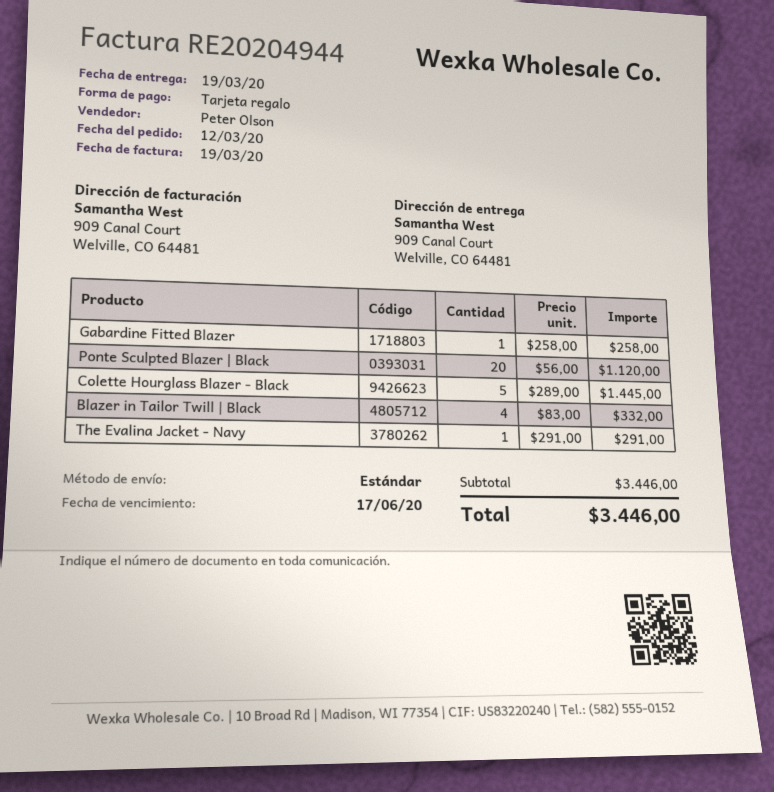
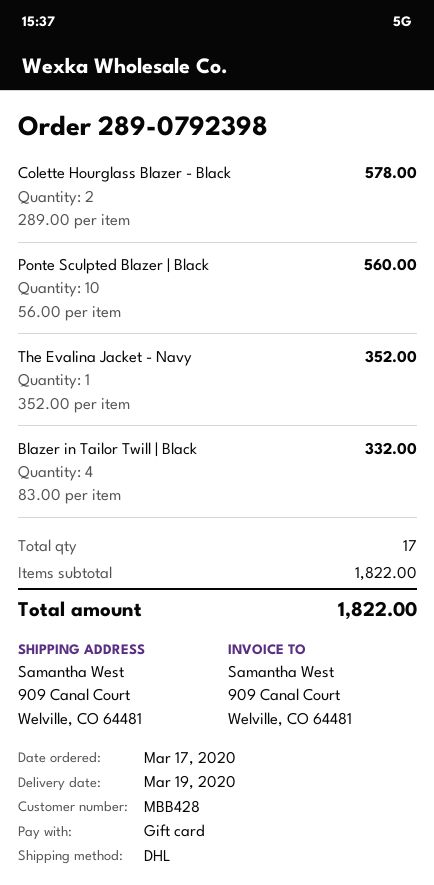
order date: 2020-03-12 -> 2020-03-17
shipping method: standard -> DHL
Gabardine Fitted Blazer: 1 x 258.00 = 258.00 -> none
Ponte Sculpted Blazer | Black: 20 x 56.00 = 1120.00 -> 10 x 56.00 = 560.00
Colette Hourglass Blazer - Black: 5 x 289.00 = 1445.00 -> 2 x 289.00 = 578.00
The Evalina Jacket - Navy: 1 x 291.00 = 291.00 -> 1 x 352.00 = 352.00
subtotal: 3446.00 -> 1822.00
total: 3446.00 -> 1822.00

